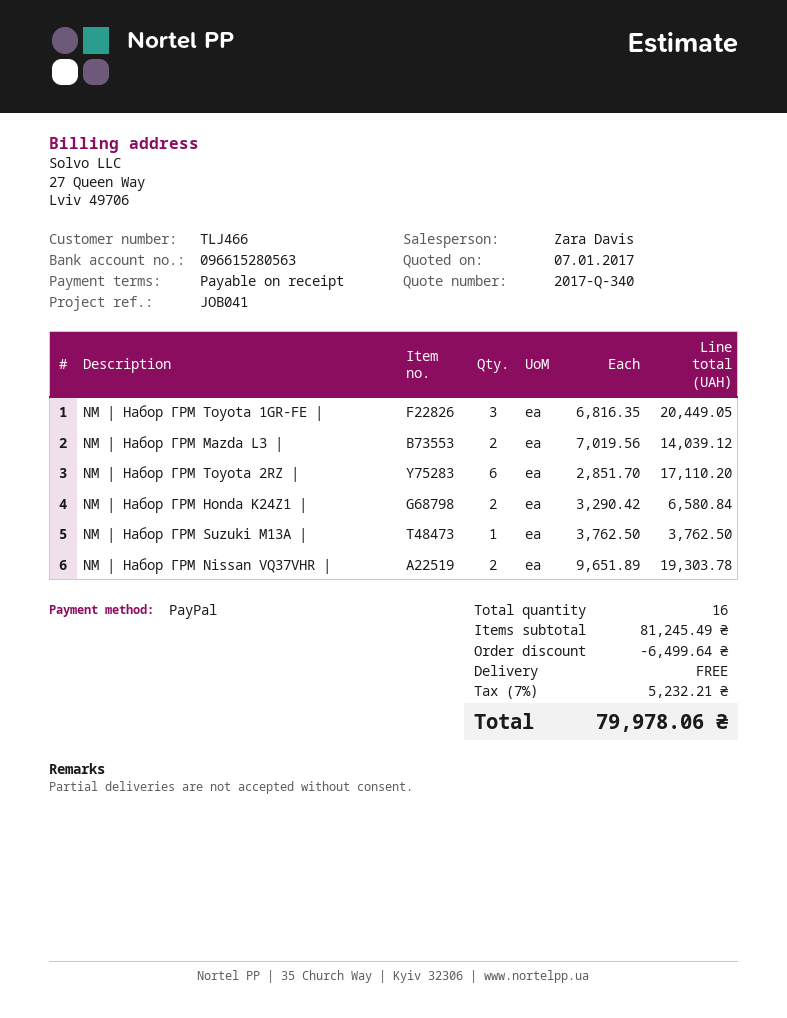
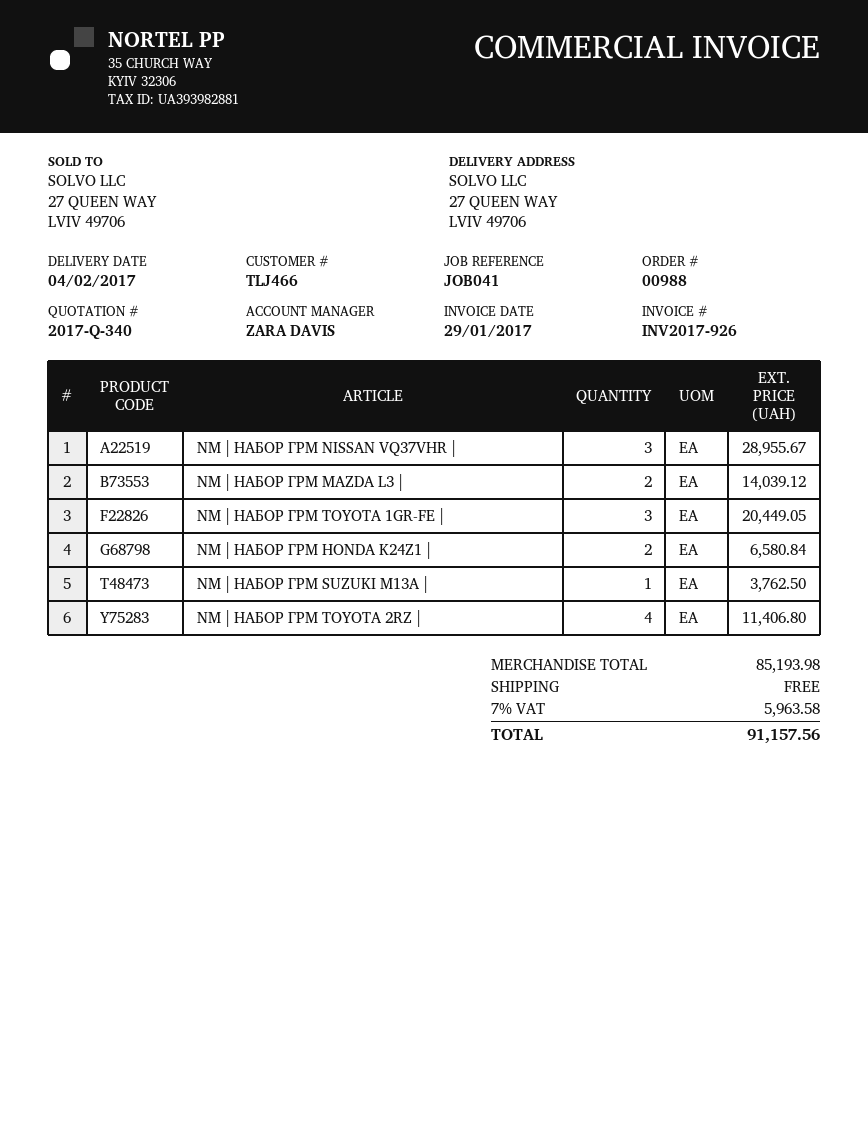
NM | Набор ГРМ Toyota 2RZ |: 6 for 17110.20 -> 4 for 11406.80
NM | Набор ГРМ Nissan VQ37VHR |: 2 for 19303.78 -> 3 for 28955.67
subtotal: 81245.49 -> 85193.98
discount: 6499.64 -> none
tax: 7% = 5232.21 -> 7% = 5963.58
total: 79978.06 -> 91157.56

